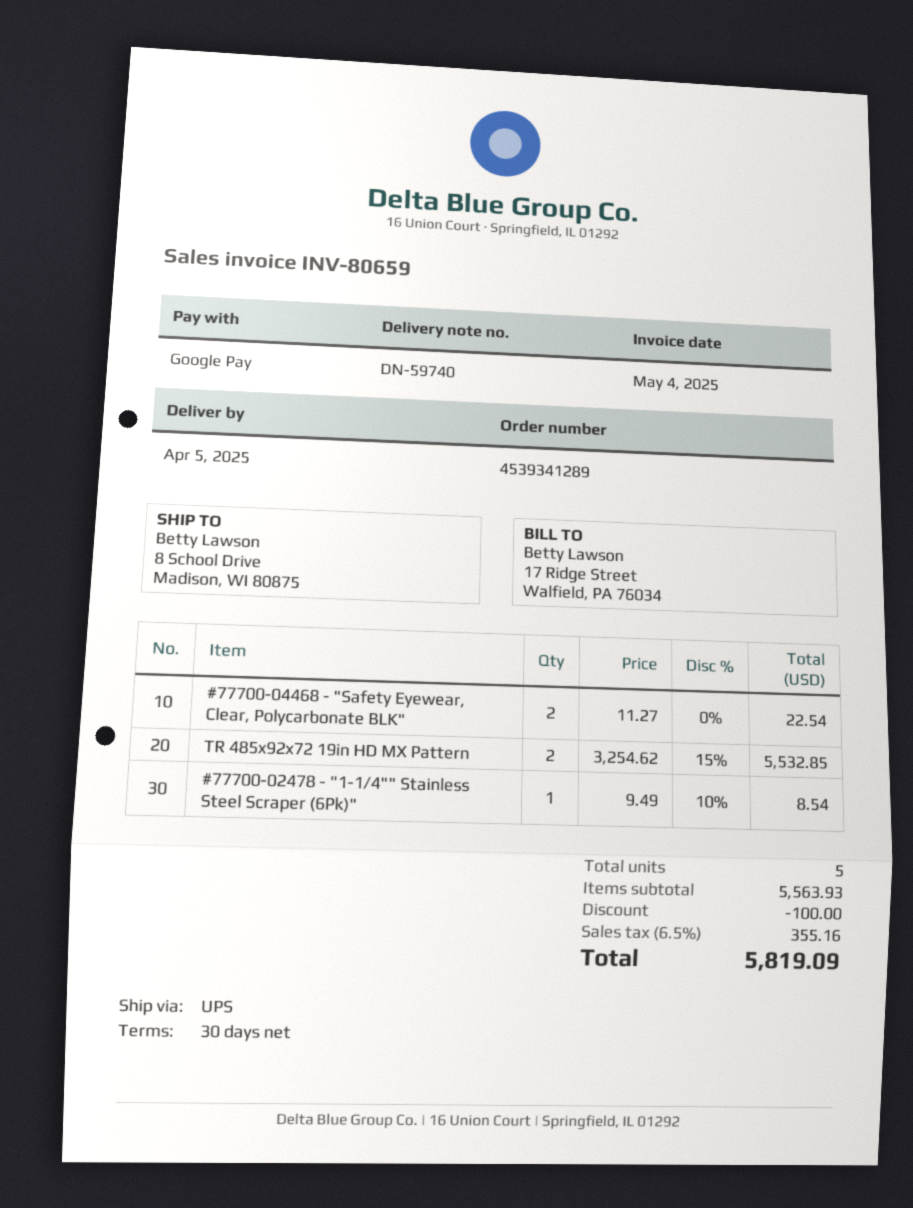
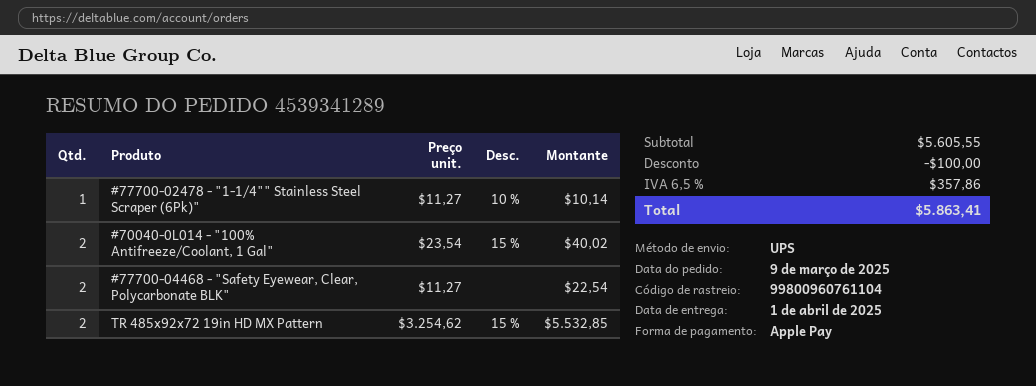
delivery date: 2025-04-05 -> 2025-04-01
payment method: Google Pay -> Apple Pay
#77700-02478 - "1-1/4"" Stainless Steel Scraper (6Pk)": 1 x 9.49 - 10% = 8.54 -> 1 x 11.27 - 10% = 10.14
#70040-0L014 - "100% Antifreeze/Coolant, 1 Gal": none -> 2 x 23.54 - 15% = 40.02
subtotal: 5563.93 -> 5605.55
tax: 6.5% = 355.16 -> 6.5% = 357.86
total: 5819.09 -> 5863.41

